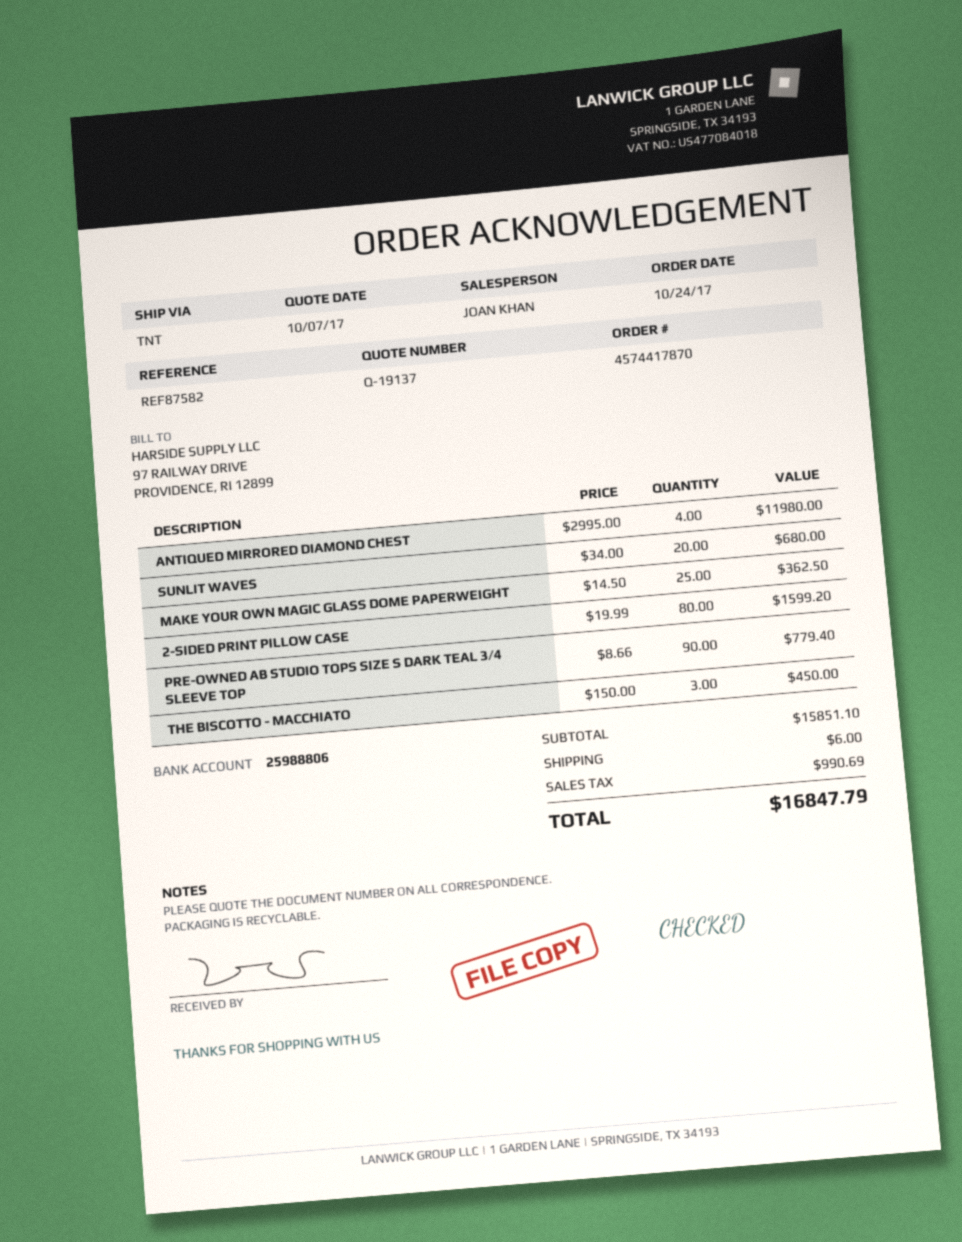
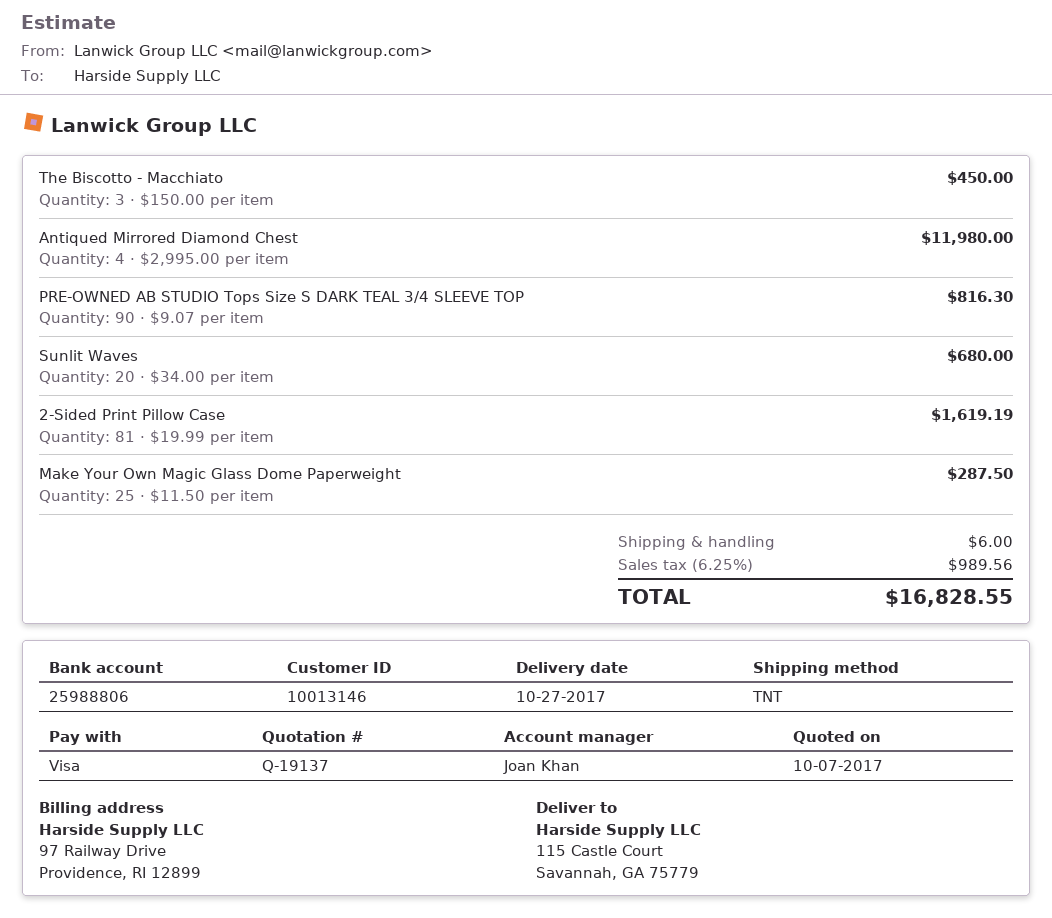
MAKE YOUR OWN MAGIC GLASS DOME PAPERWEIGHT: 25 x 14.50 = 362.50 -> 25 x 11.50 = 287.50
2-SIDED PRINT PILLOW CASE: 80 x 19.99 = 1599.20 -> 81 x 19.99 = 1619.19
PRE-OWNED AB STUDIO TOPS SIZE S DARK TEAL 3/4 SLEEVE TOP: 90 x 8.66 = 779.40 -> 90 x 9.07 = 816.30
tax: 990.69 -> 989.56
total: 16847.79 -> 16828.55

